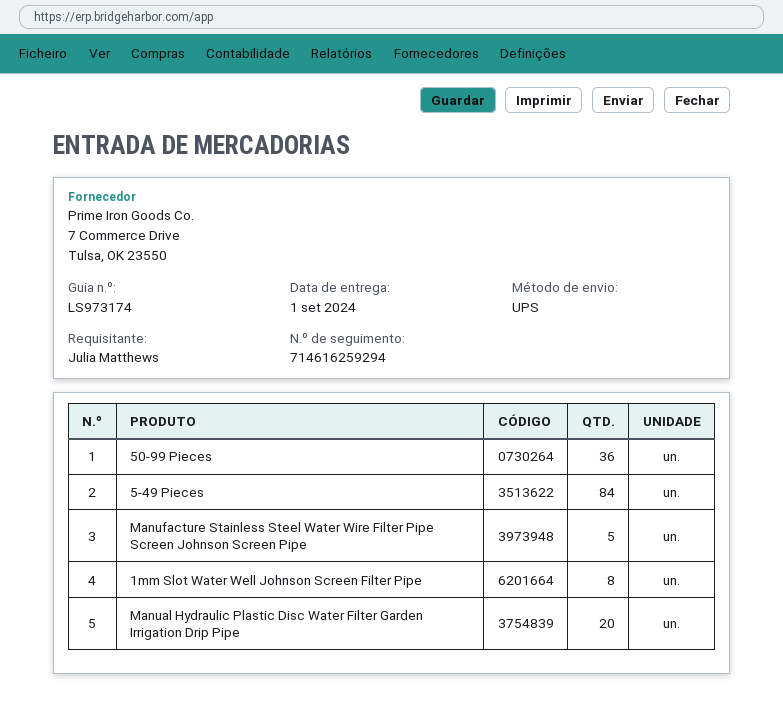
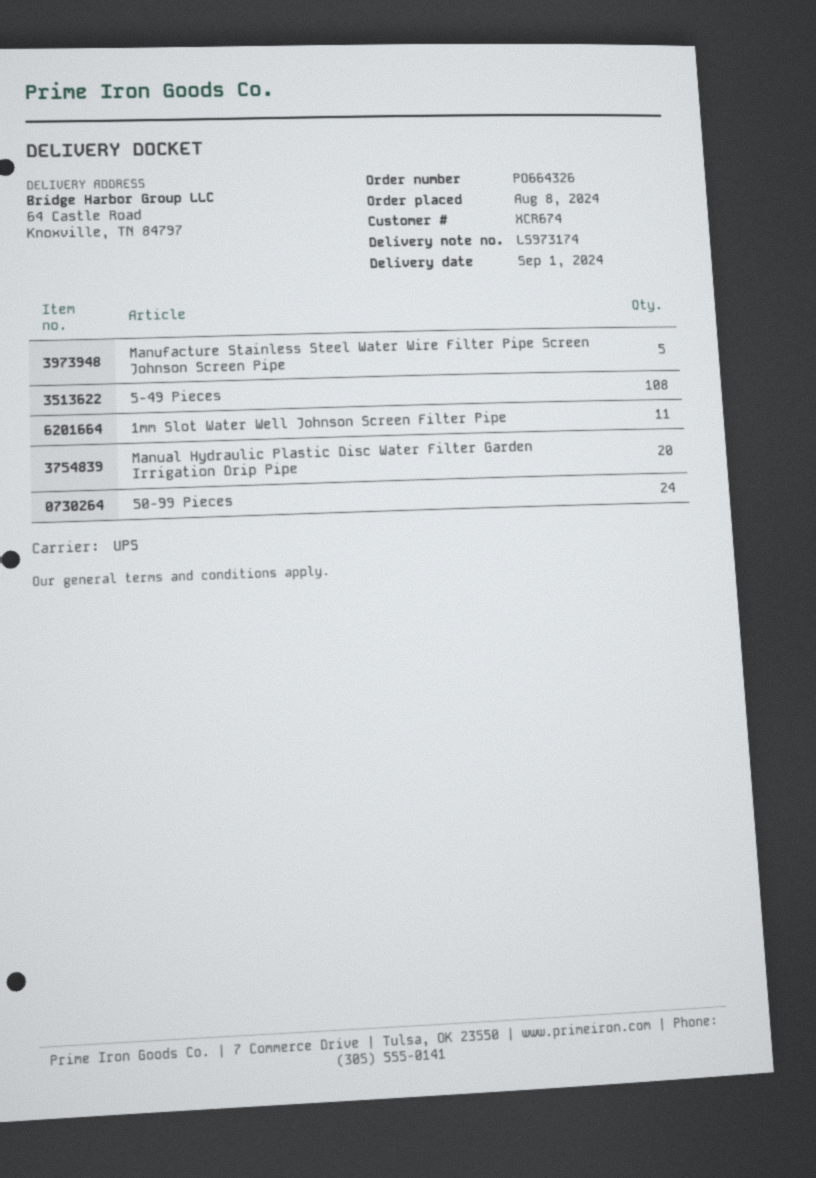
50-99 Pieces: 36 -> 24
5-49 Pieces: 84 -> 108
1mm Slot Water Well Johnson Screen Filter Pipe: 8 -> 11

